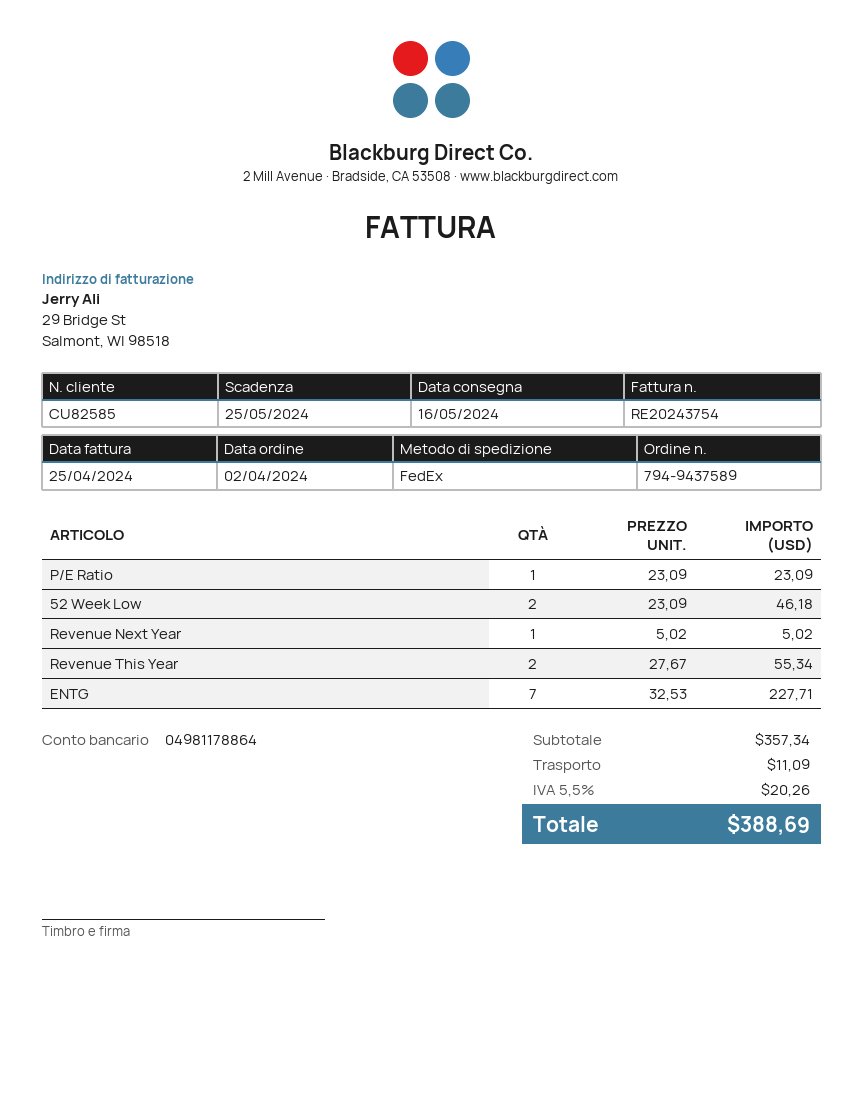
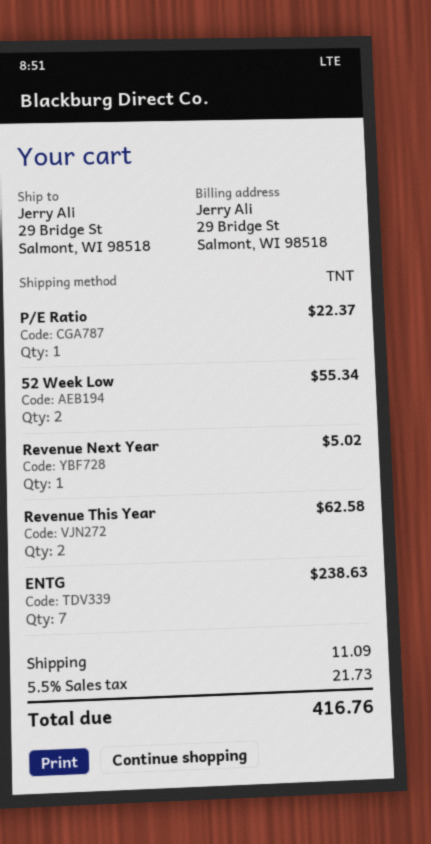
shipping method: FedEx -> TNT
P/E Ratio: 1 for 23.09 -> 1 for 22.37
52 Week Low: 2 for 46.18 -> 2 for 55.34
Revenue This Year: 2 for 55.34 -> 2 for 62.58
ENTG: 7 for 227.71 -> 7 for 238.63
tax: 5.5% = 20.26 -> 5.5% = 21.73
total: 388.69 -> 416.76

